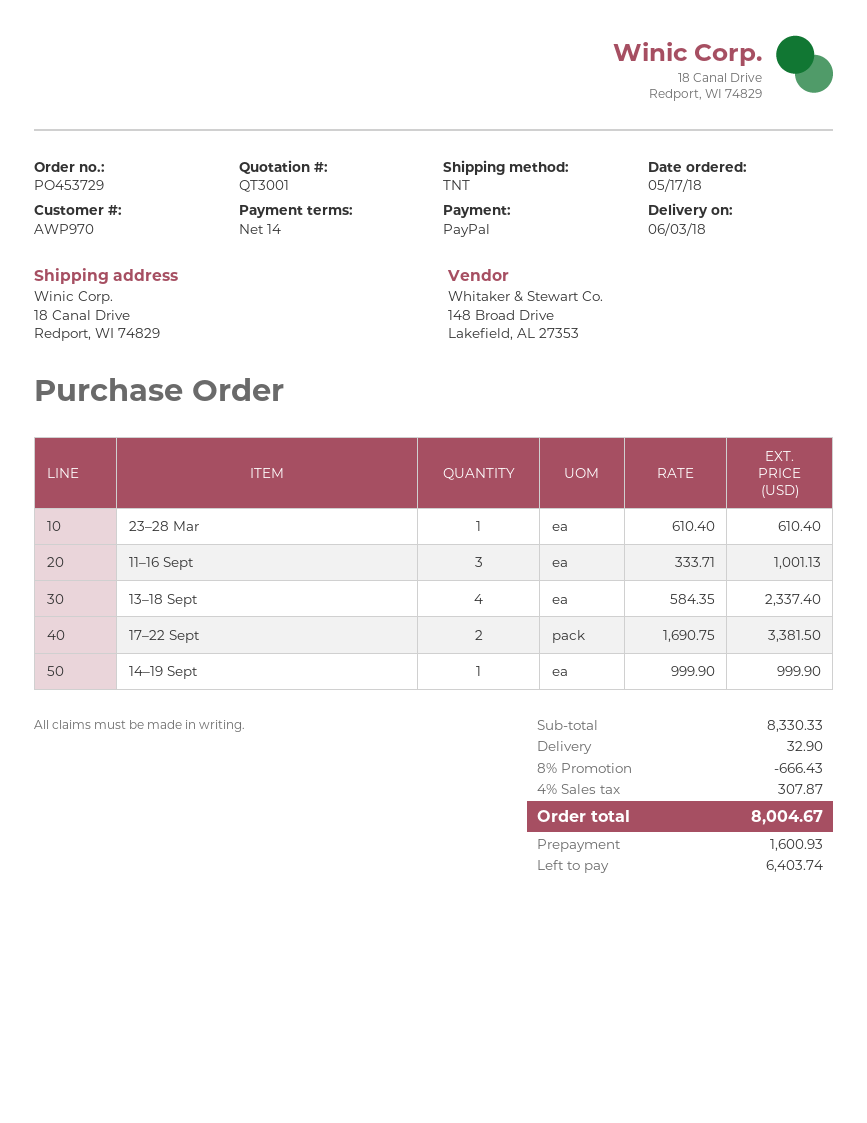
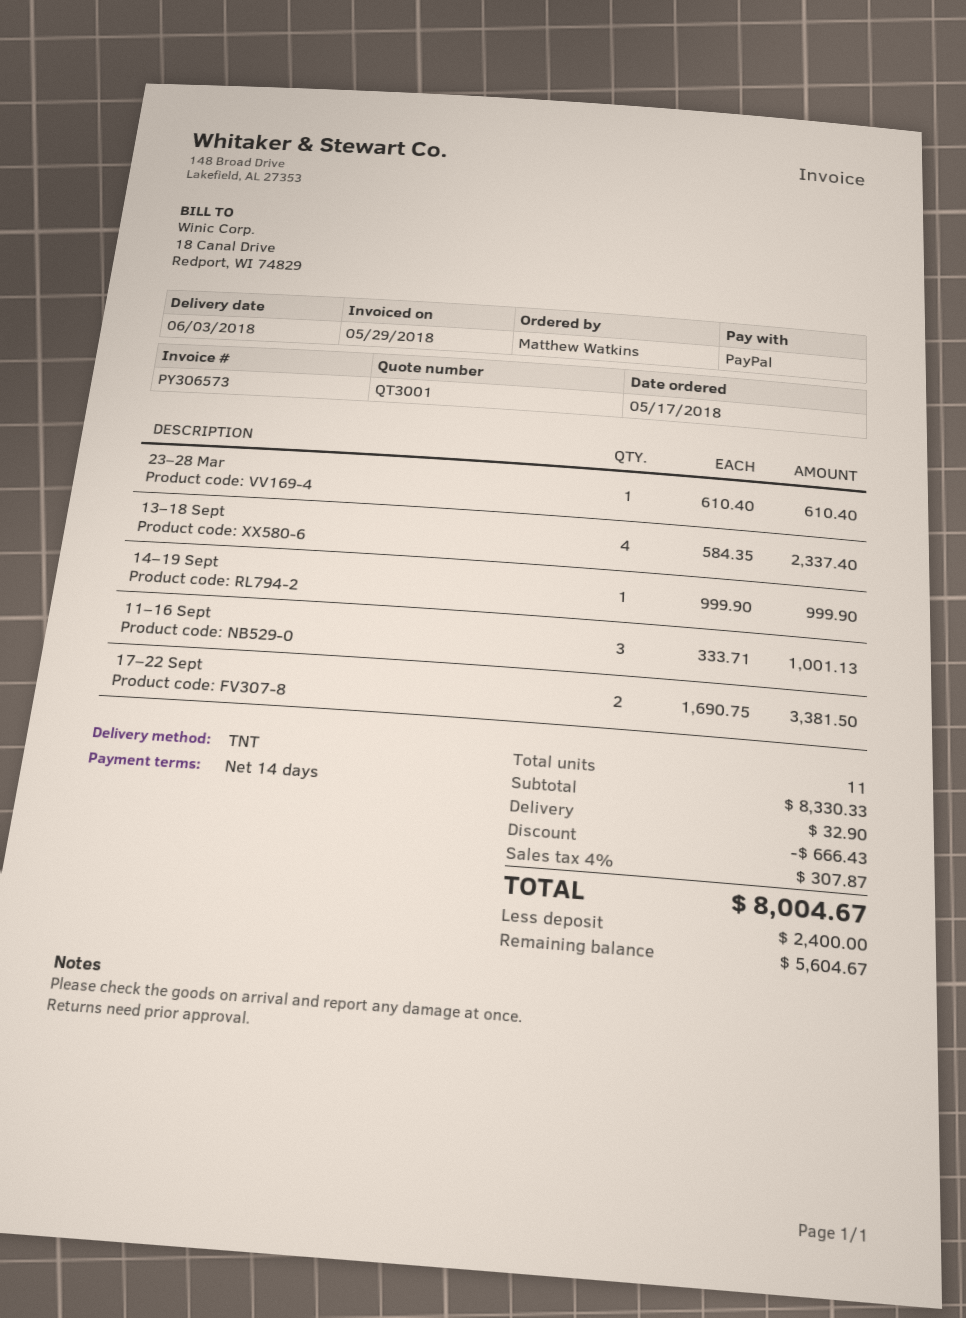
deposit: 1600.93 -> 2400.00
balance: 6403.74 -> 5604.67

